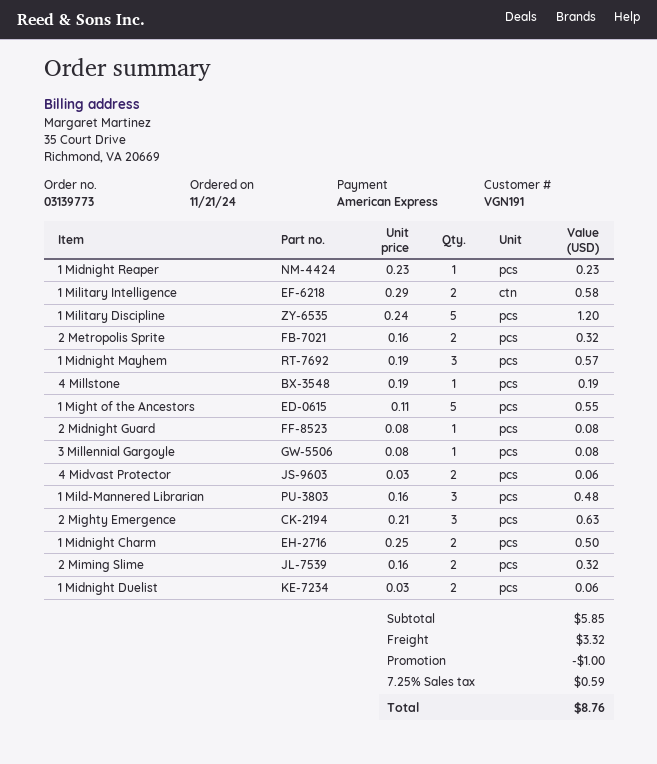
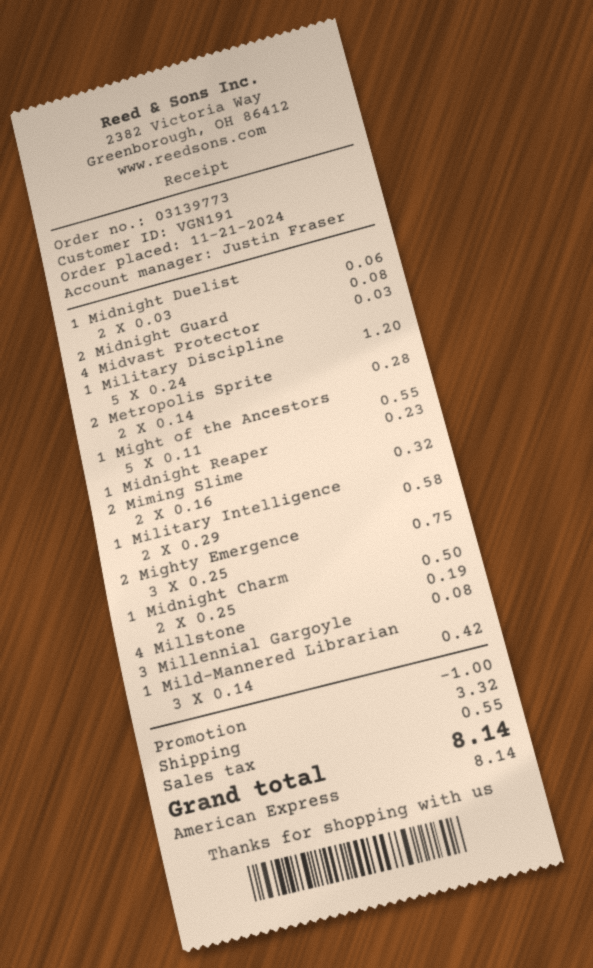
2 Metropolis Sprite: 2 x 0.16 = 0.32 -> 2 x 0.14 = 0.28
1 Midnight Mayhem: 3 x 0.19 = 0.57 -> none
4 Midvast Protector: 2 x 0.03 = 0.06 -> 1 x 0.03 = 0.03
1 Mild-Mannered Librarian: 3 x 0.16 = 0.48 -> 3 x 0.14 = 0.42
2 Mighty Emergence: 3 x 0.21 = 0.63 -> 3 x 0.25 = 0.75
tax: 0.59 -> 0.55
total: 8.76 -> 8.14

